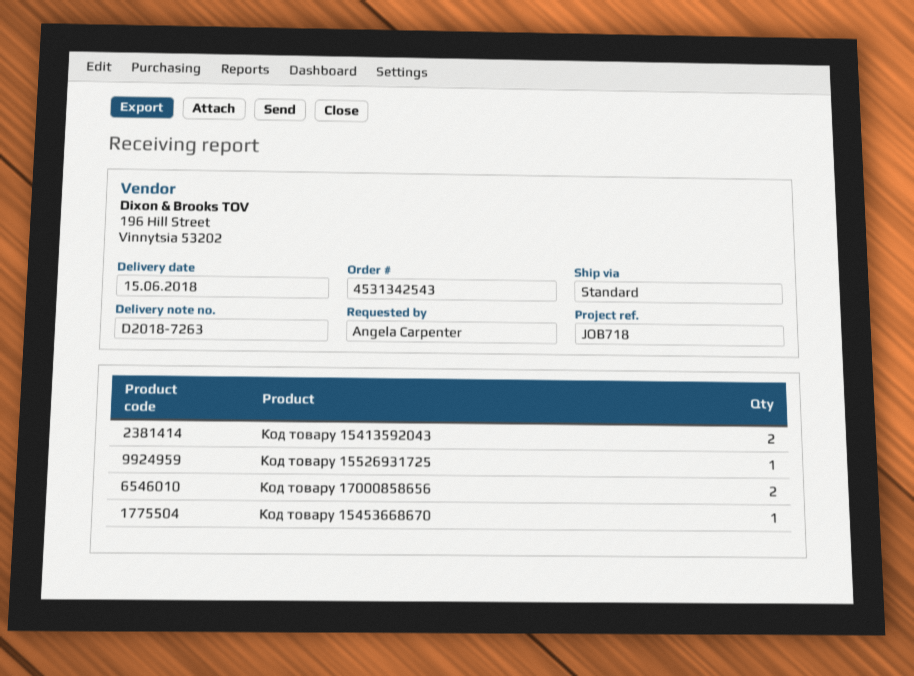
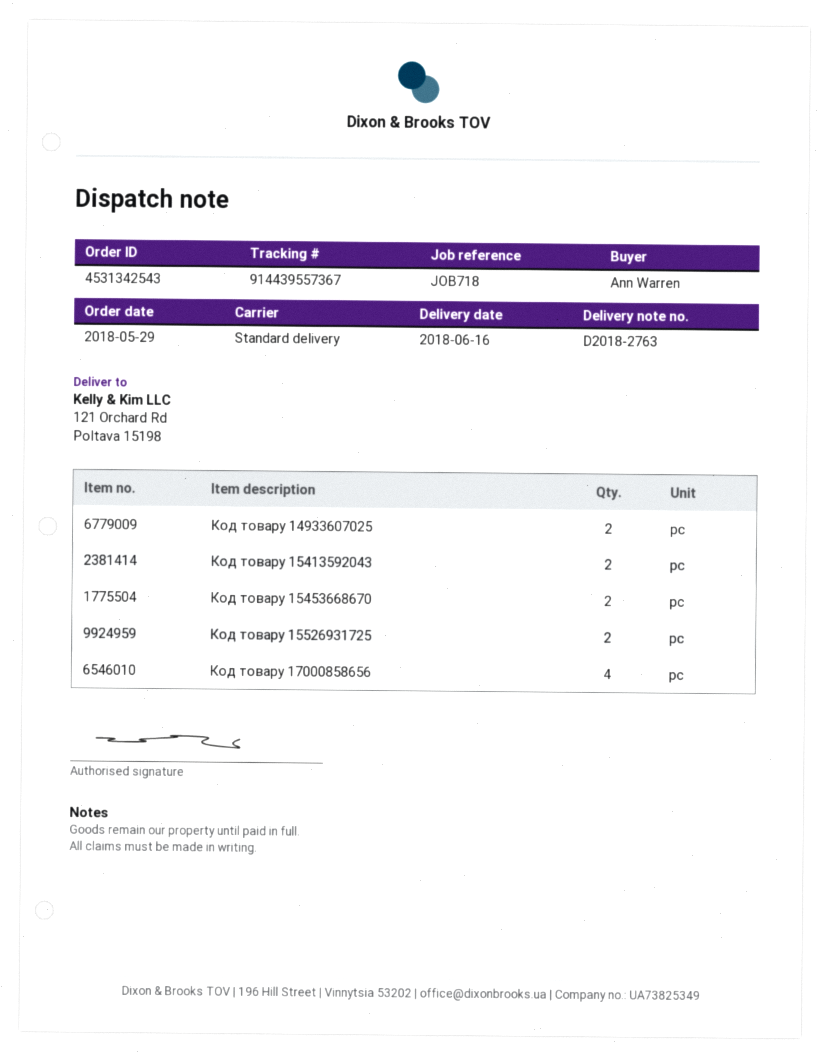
delivery note number: D2018-7263 -> D2018-2763
delivery date: 2018-06-15 -> 2018-06-16
ordered by: Angela Carpenter -> Ann Warren
Код товару 15526931725: 1 -> 2
Код товару 17000858656: 2 -> 4
Код товару 15453668670: 1 -> 2
Код товару 14933607025: none -> 2

